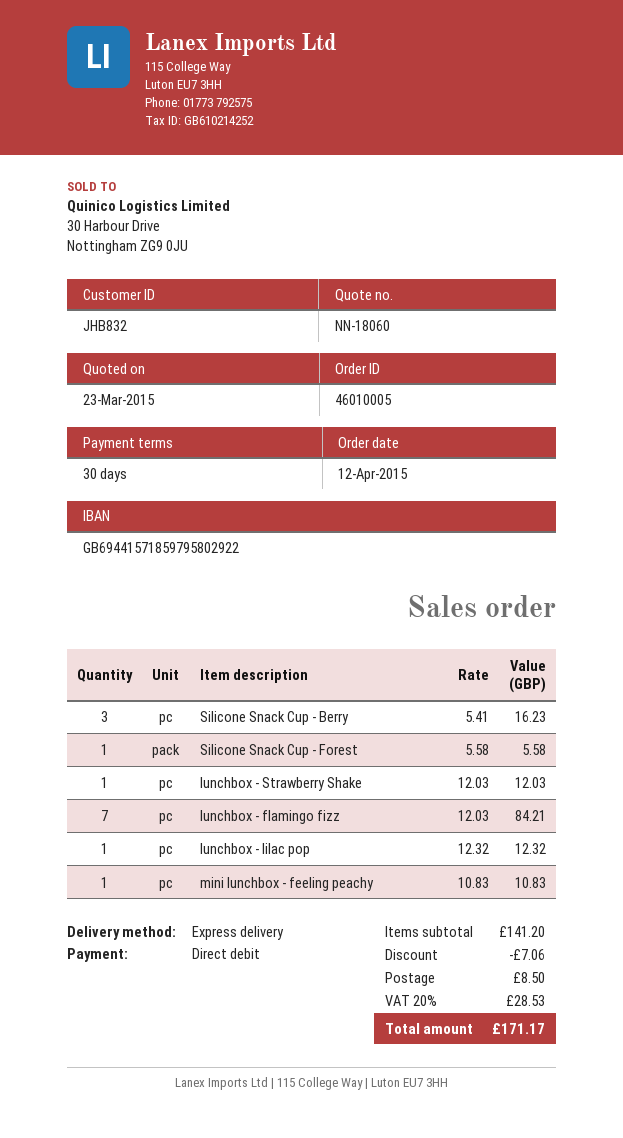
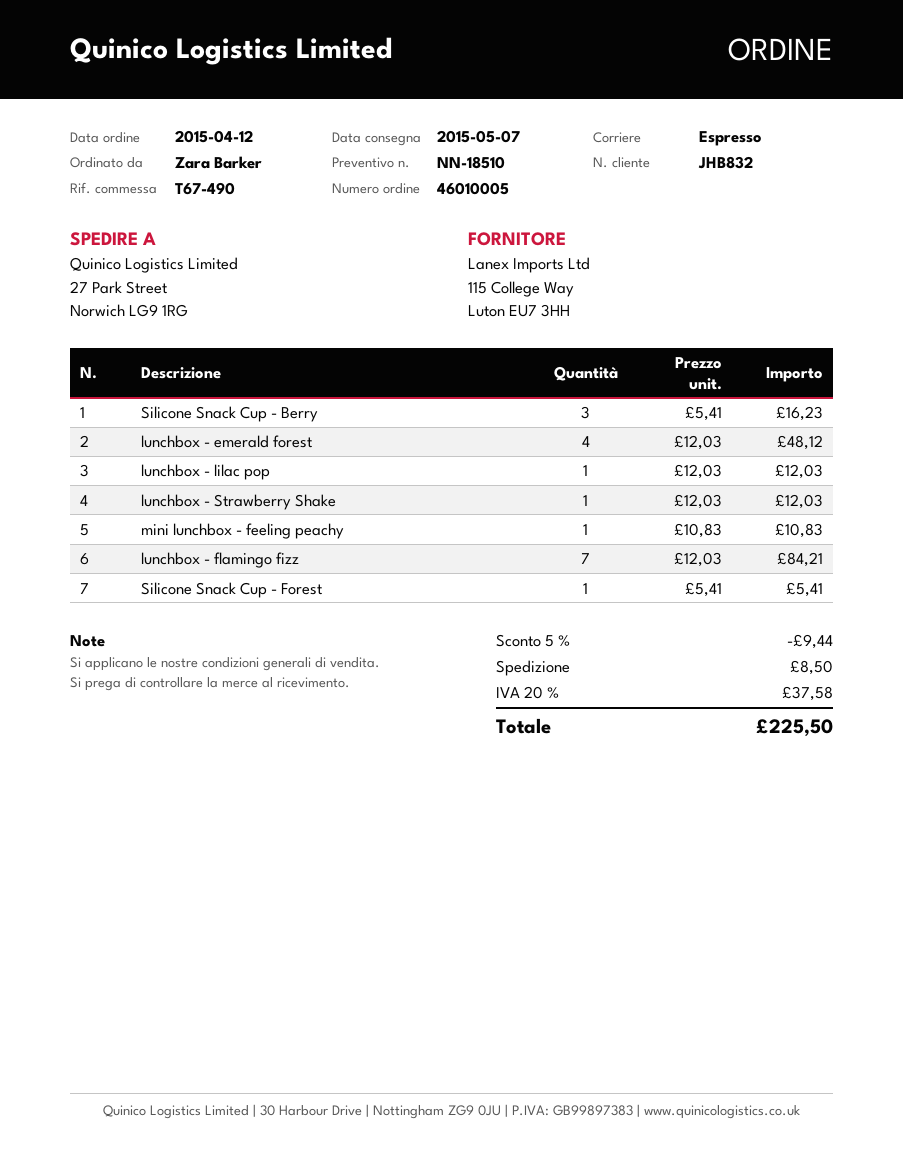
quote number: NN-18060 -> NN-18510
Silicone Snack Cup - Forest: 1 x 5.58 = 5.58 -> 1 x 5.41 = 5.41
lunchbox - lilac pop: 1 x 12.32 = 12.32 -> 1 x 12.03 = 12.03
lunchbox - emerald forest: none -> 4 x 12.03 = 48.12
discount: 7.06 -> 9.44
tax: 20% = 28.53 -> 20% = 37.58
total: 171.17 -> 225.50

